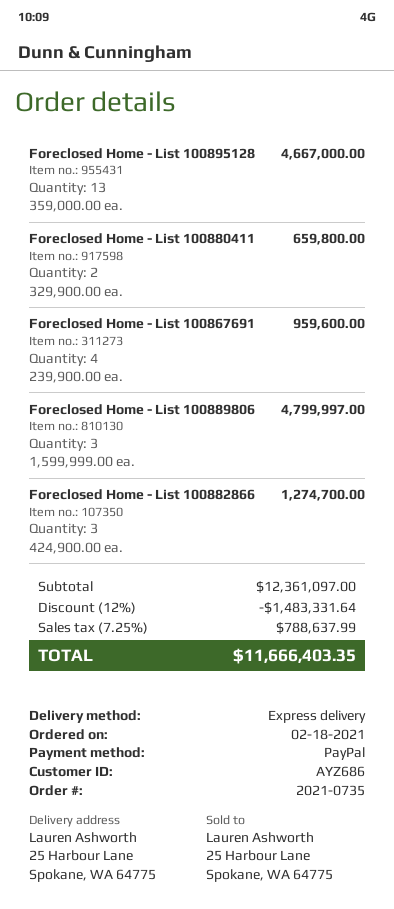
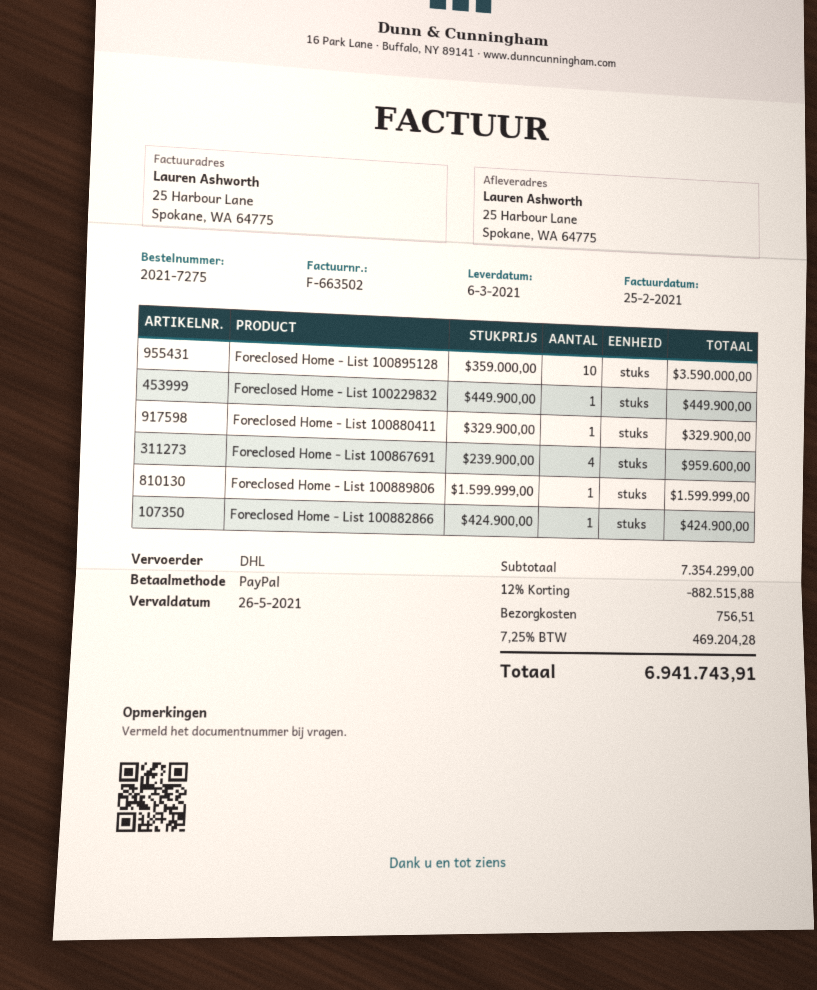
order number: 2021-0735 -> 2021-7275
shipping method: express -> DHL
Foreclosed Home - List 100895128: 13 x 359000.00 = 4667000.00 -> 10 x 359000.00 = 3590000.00
Foreclosed Home - List 100880411: 2 x 329900.00 = 659800.00 -> 1 x 329900.00 = 329900.00
Foreclosed Home - List 100889806: 3 x 1599999.00 = 4799997.00 -> 1 x 1599999.00 = 1599999.00
Foreclosed Home - List 100882866: 3 x 424900.00 = 1274700.00 -> 1 x 424900.00 = 424900.00
Foreclosed Home - List 100229832: none -> 1 x 449900.00 = 449900.00
subtotal: 12361097.00 -> 7354299.00
discount: 12% = 1483331.64 -> 12% = 882515.88
shipping: none -> 756.51
tax: 7.25% = 788637.99 -> 7.25% = 469204.28
total: 11666403.35 -> 6941743.91

